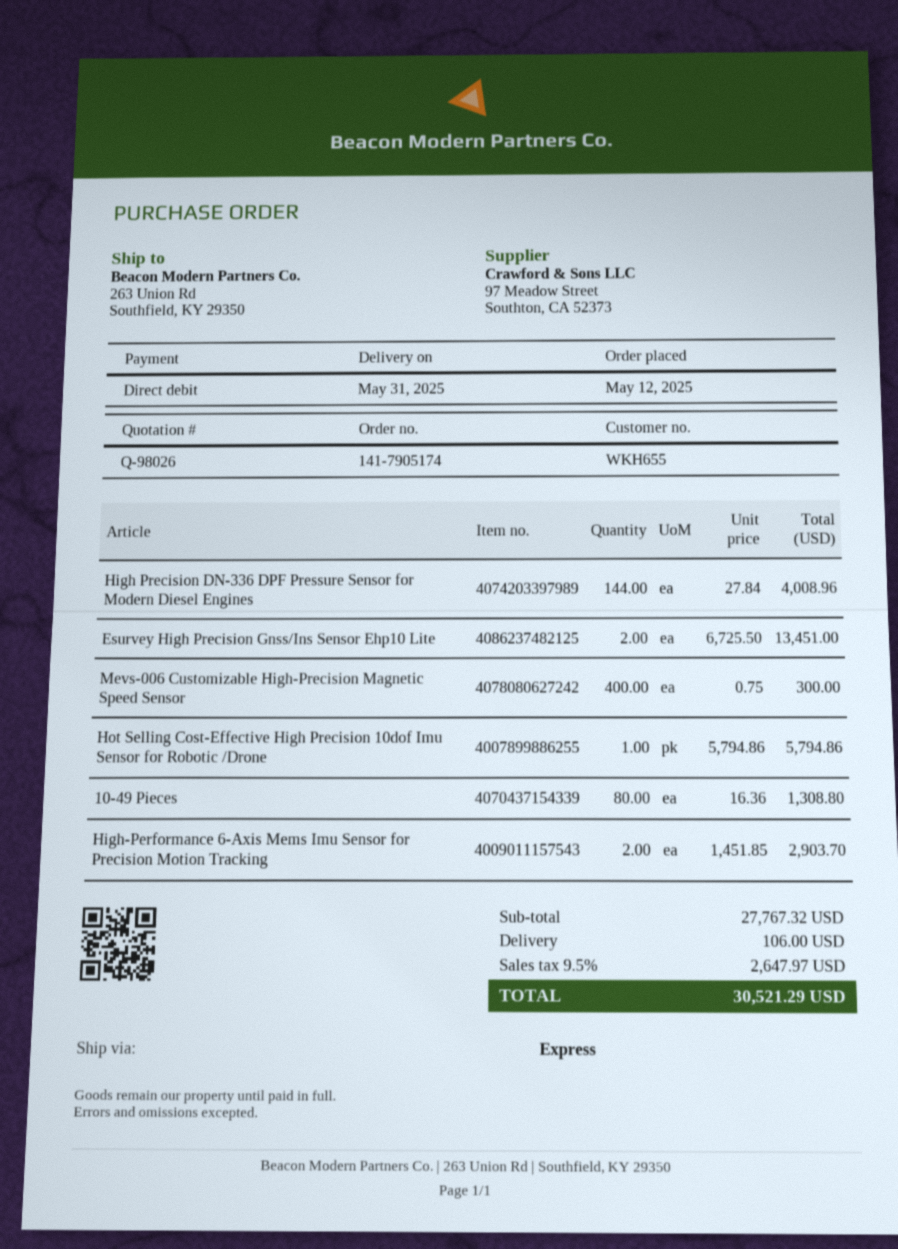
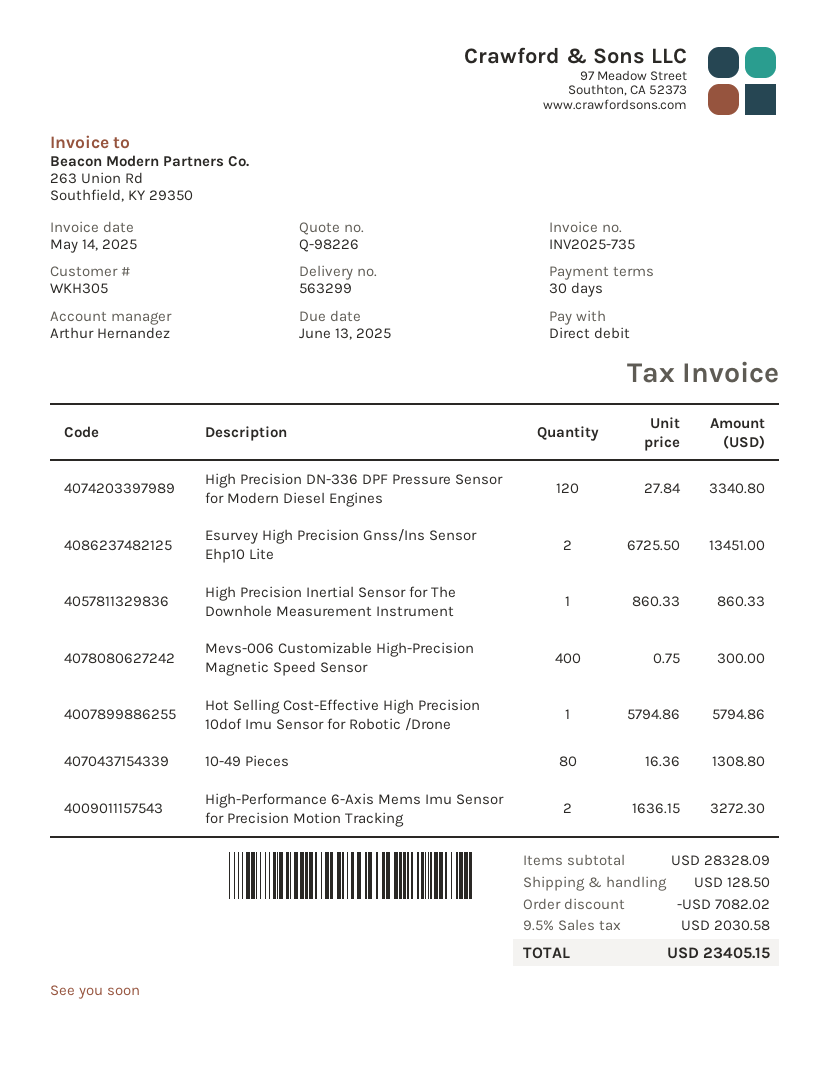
quote number: Q-98026 -> Q-98226
customer number: WKH655 -> WKH305
High Precision DN-336 DPF Pressure Sensor for Modern Diesel Engines: 144 x 27.84 = 4008.96 -> 120 x 27.84 = 3340.80
High-Performance 6-Axis Mems Imu Sensor for Precision Motion Tracking: 2 x 1451.85 = 2903.70 -> 2 x 1636.15 = 3272.30
High Precision Inertial Sensor for The Downhole Measurement Instrument: none -> 1 x 860.33 = 860.33
subtotal: 27767.32 -> 28328.09
discount: none -> 7082.02
shipping: 106.00 -> 128.50
tax: 9.5% = 2647.97 -> 9.5% = 2030.58
total: 30521.29 -> 23405.15

